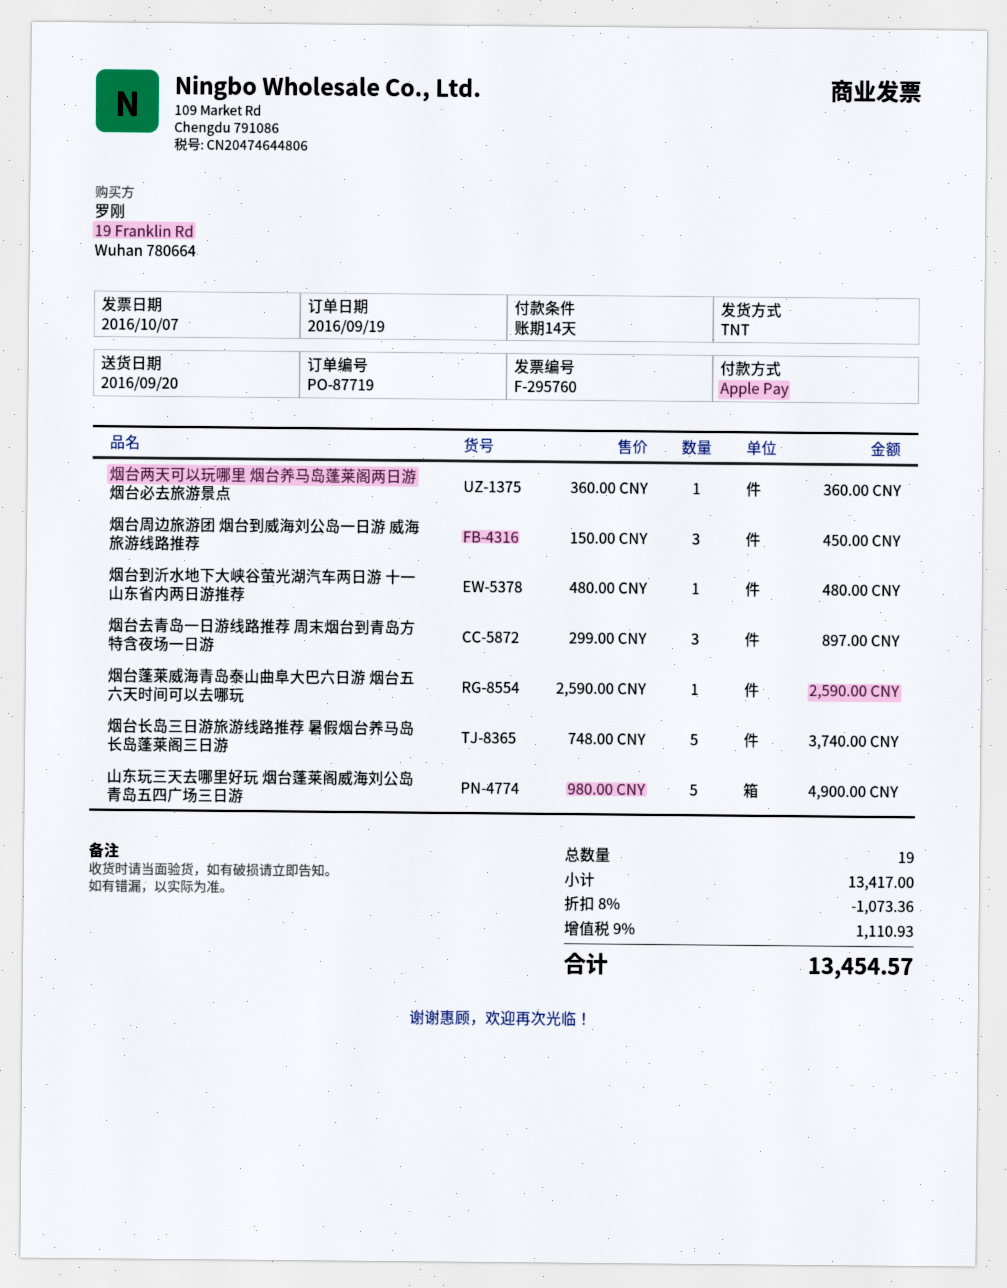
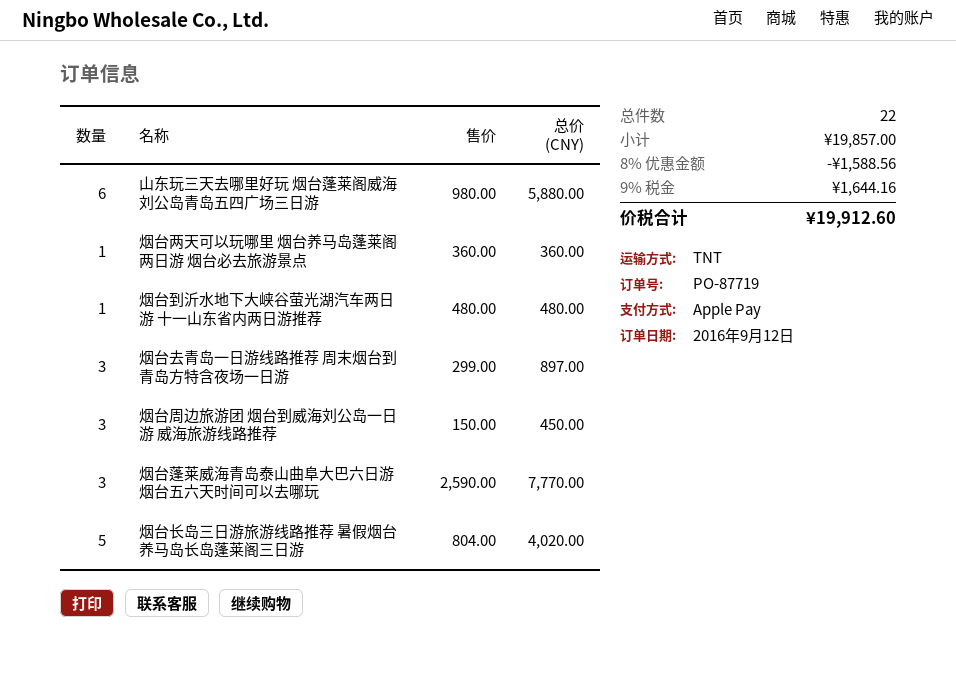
order date: 2016-09-19 -> 2016-09-12
烟台蓬莱威海青岛泰山曲阜大巴六日游 烟台五六天时间可以去哪玩: 1 x 2590.00 = 2590.00 -> 3 x 2590.00 = 7770.00
烟台长岛三日游旅游线路推荐 暑假烟台养马岛长岛蓬莱阁三日游: 5 x 748.00 = 3740.00 -> 5 x 804.00 = 4020.00
山东玩三天去哪里好玩 烟台蓬莱阁威海刘公岛青岛五四广场三日游: 5 x 980.00 = 4900.00 -> 6 x 980.00 = 5880.00
total quantity: 19 -> 22
subtotal: 13417.00 -> 19857.00
discount: 8% = 1073.36 -> 8% = 1588.56
tax: 9% = 1110.93 -> 9% = 1644.16
total: 13454.57 -> 19912.60

